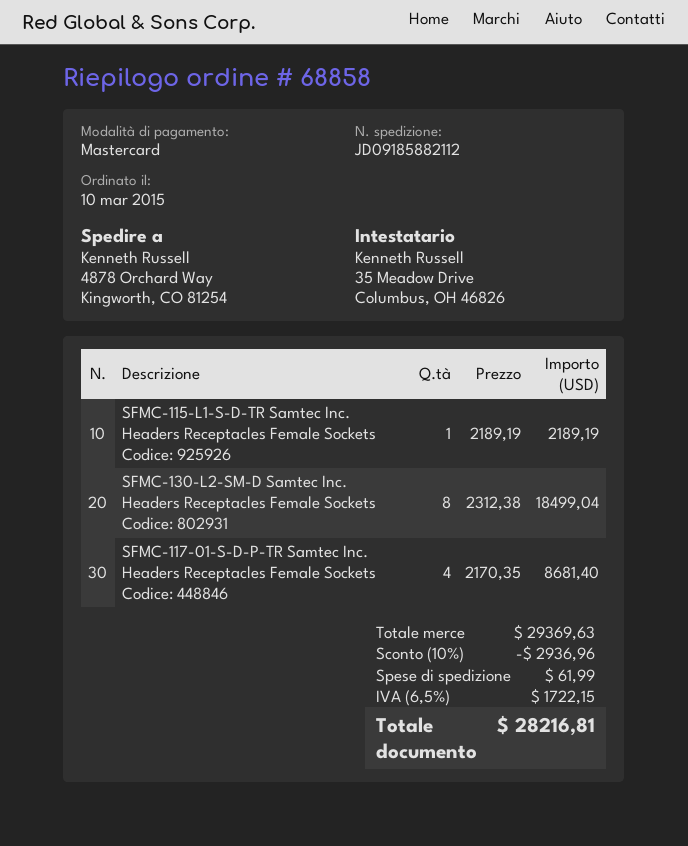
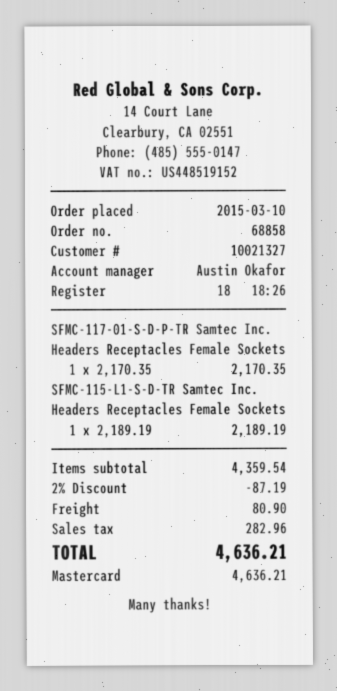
SFMC-130-L2-SM-D Samtec Inc. Headers Receptacles Female Sockets: 8 x 2312.38 = 18499.04 -> none
SFMC-117-01-S-D-P-TR Samtec Inc. Headers Receptacles Female Sockets: 4 x 2170.35 = 8681.40 -> 1 x 2170.35 = 2170.35
subtotal: 29369.63 -> 4359.54
discount: 10% = 2936.96 -> 2% = 87.19
shipping: 61.99 -> 80.90
tax: 1722.15 -> 282.96
total: 28216.81 -> 4636.21

